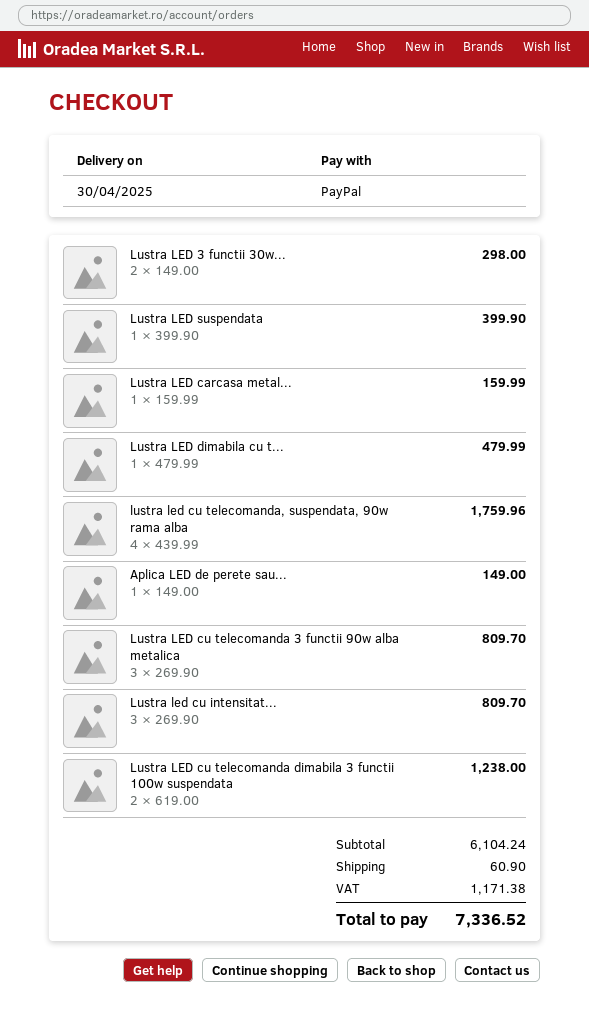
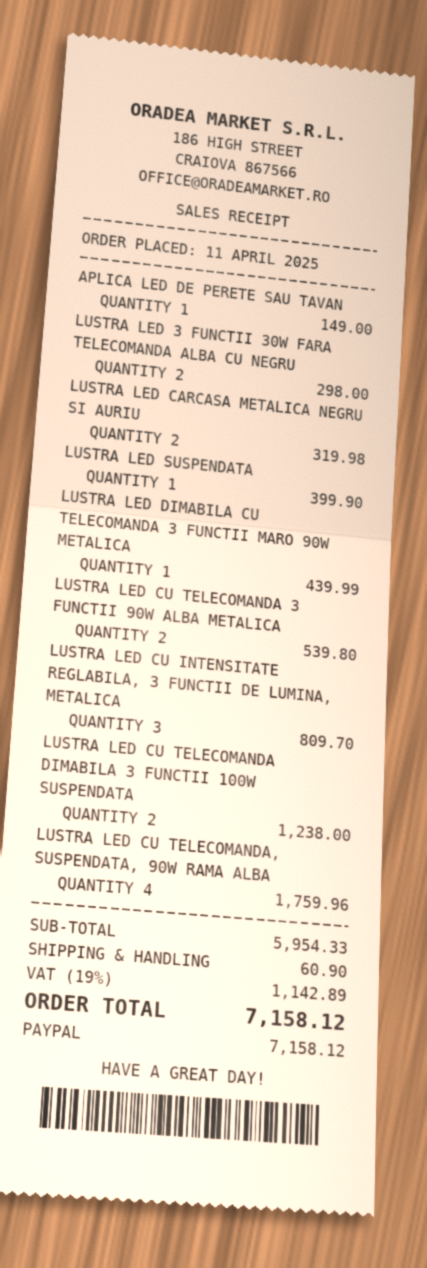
Lustra LED carcasa metal...: 1 for 159.99 -> 2 for 319.98
Lustra LED dimabila cu t...: 1 for 479.99 -> 1 for 439.99
Lustra LED cu telecomanda 3 functii 90w alba metalica: 3 for 809.70 -> 2 for 539.80
subtotal: 6104.24 -> 5954.33
tax: 1171.38 -> 1142.89
total: 7336.52 -> 7158.12

